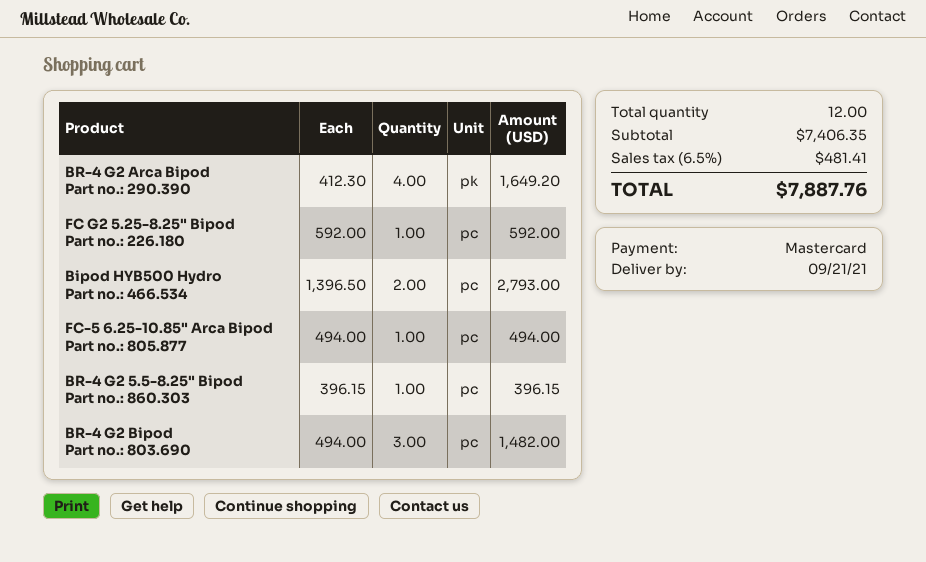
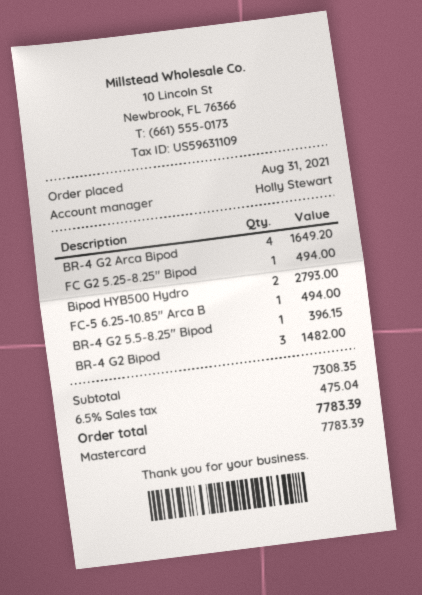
FC G2 5.25-8.25" Bipod: 1 for 592.00 -> 1 for 494.00
subtotal: 7406.35 -> 7308.35
tax: 6.5% = 481.41 -> 6.5% = 475.04
total: 7887.76 -> 7783.39

